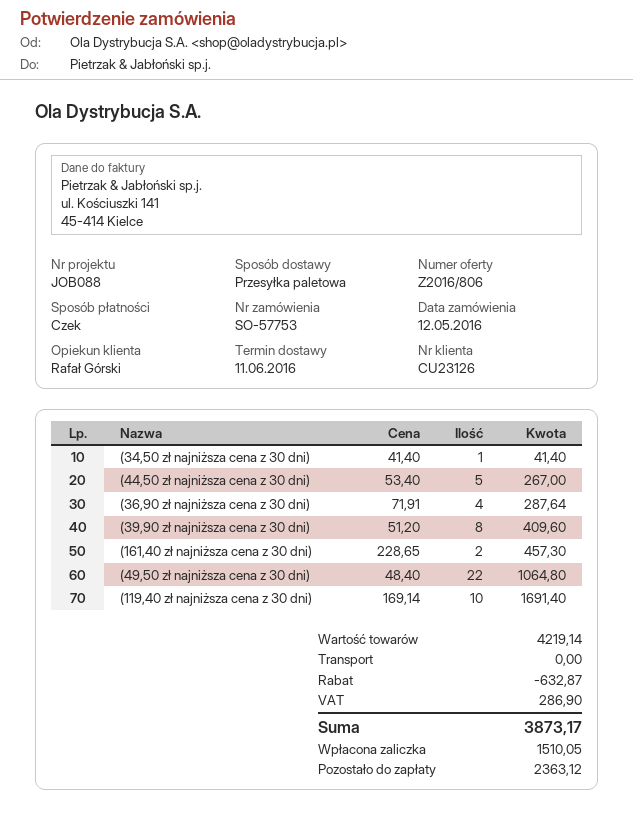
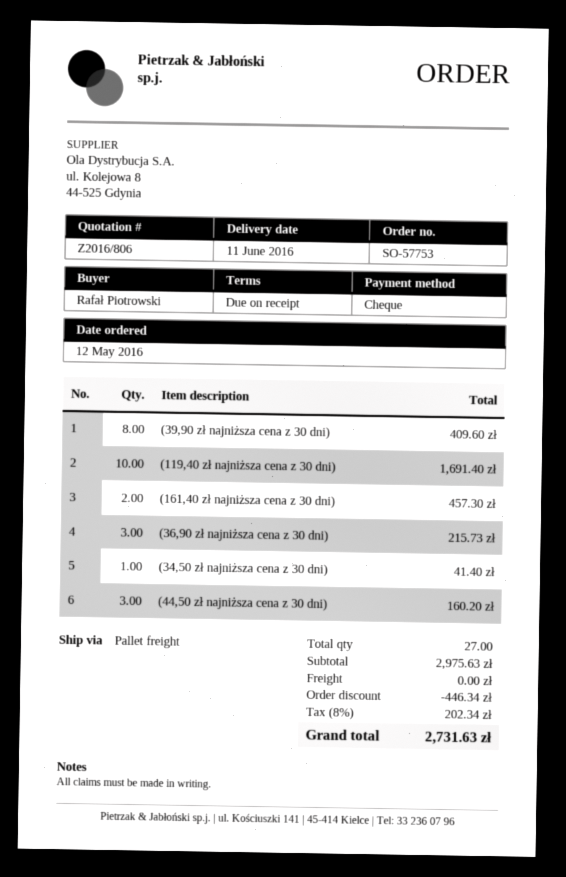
(44,50 zł najniższa cena z 30 dni): 5 for 267.00 -> 3 for 160.20
(36,90 zł najniższa cena z 30 dni): 4 for 287.64 -> 3 for 215.73
(49,50 zł najniższa cena z 30 dni): 22 for 1064.80 -> none
subtotal: 4219.14 -> 2975.63
discount: 632.87 -> 446.34
tax: 286.90 -> 202.34
total: 3873.17 -> 2731.63

